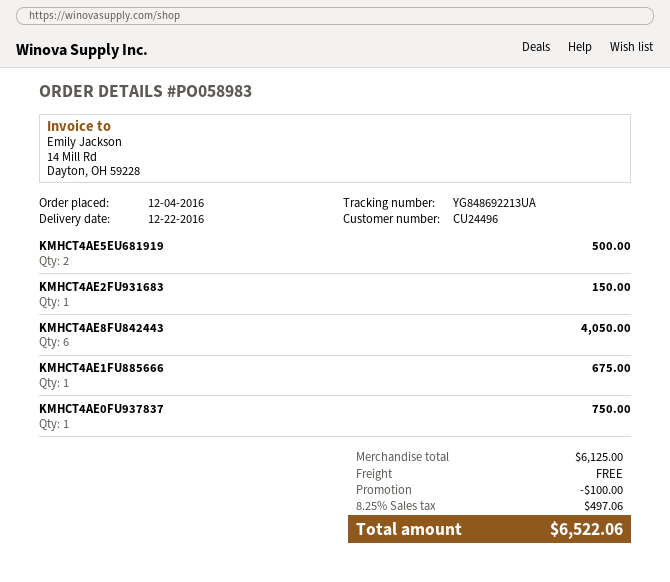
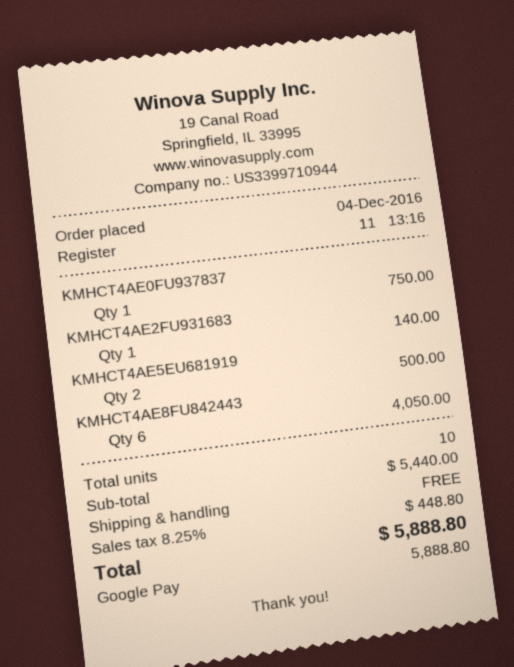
KMHCT4AE2FU931683: 1 for 150.00 -> 1 for 140.00
KMHCT4AE1FU885666: 1 for 675.00 -> none
subtotal: 6125.00 -> 5440.00
discount: 100.00 -> none
tax: 8.25% = 497.06 -> 8.25% = 448.80
total: 6522.06 -> 5888.80

